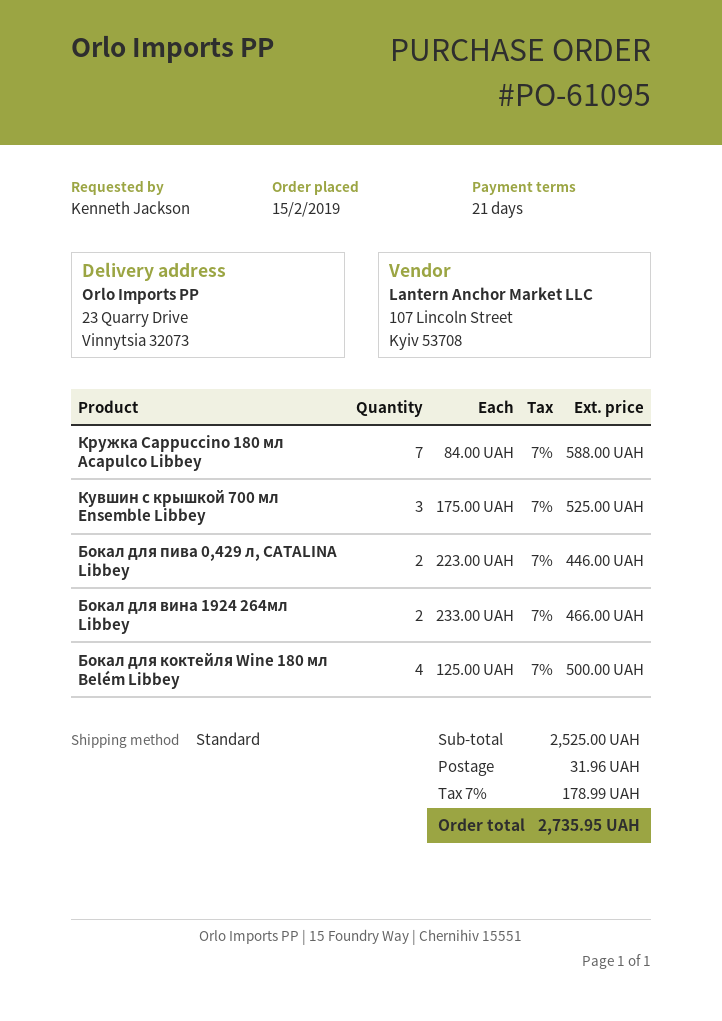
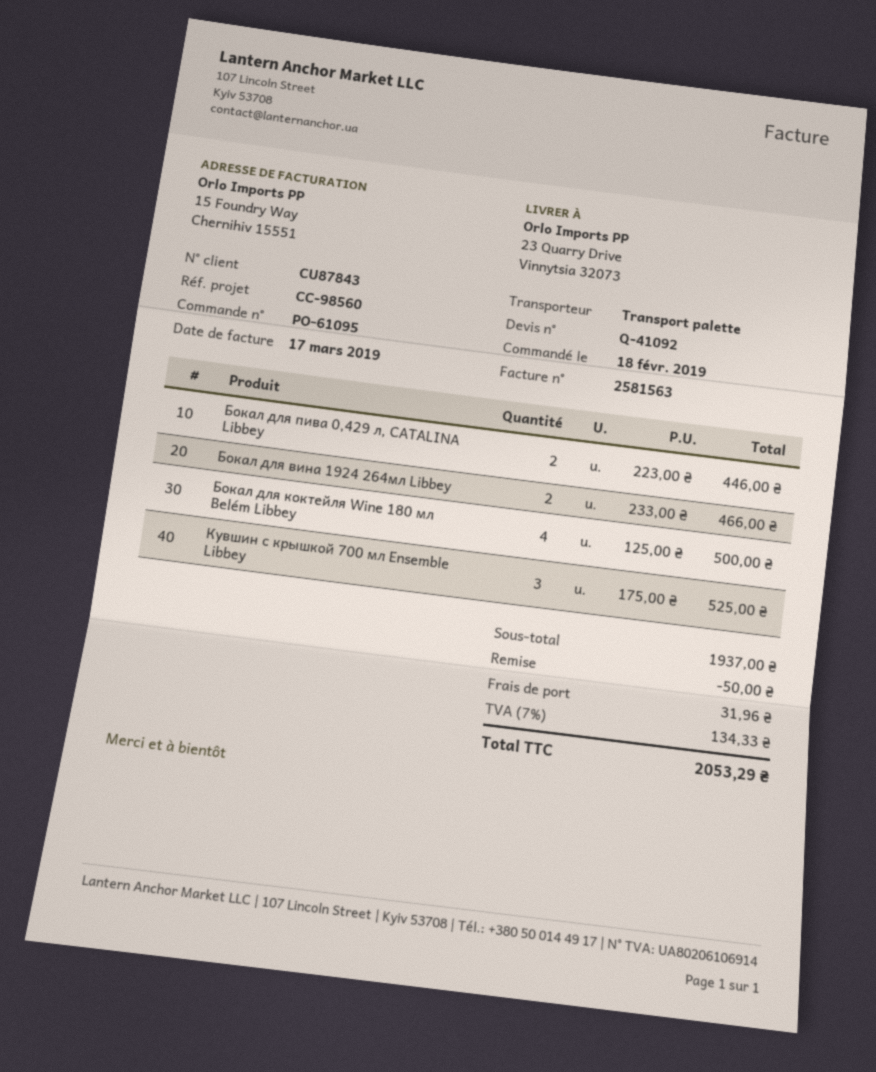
order date: 2019-02-15 -> 2019-02-18
shipping method: standard -> pallet freight
Кружка Cappuccino 180 мл Acapulco Libbey: 7 x 84.00 = 588.00 -> none
subtotal: 2525.00 -> 1937.00
discount: none -> 50.00
tax: 7% = 178.99 -> 7% = 134.33
total: 2735.95 -> 2053.29

